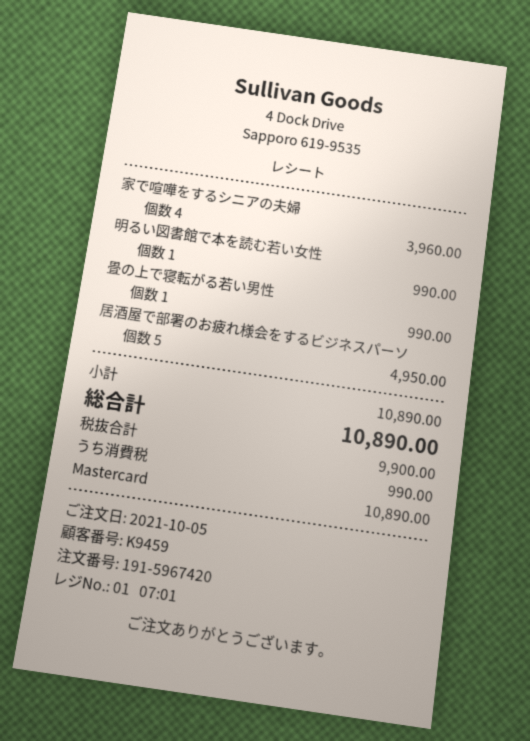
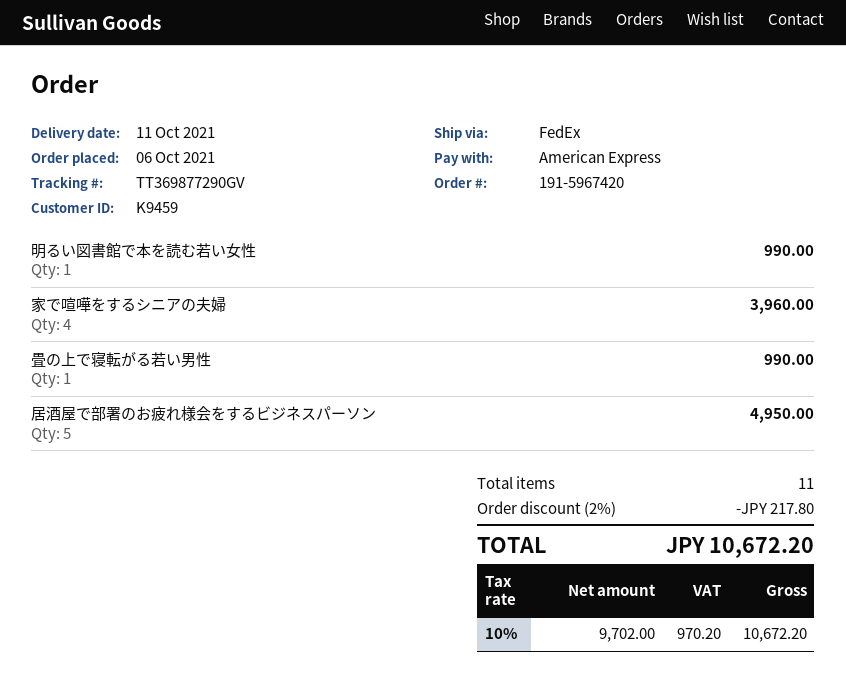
order date: 2021-10-05 -> 2021-10-06
payment method: Mastercard -> American Express
discount: none -> 2% = 217.80
net: 9900.00 -> 9702.00
tax: 990.00 -> 970.20
total: 10890.00 -> 10672.20

